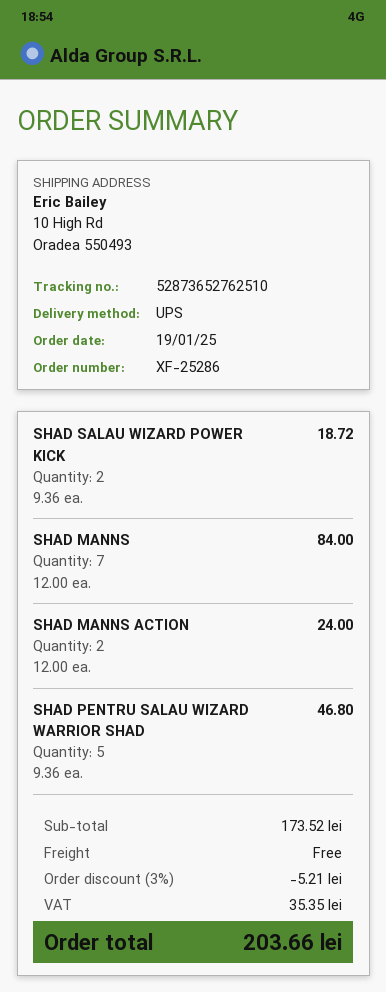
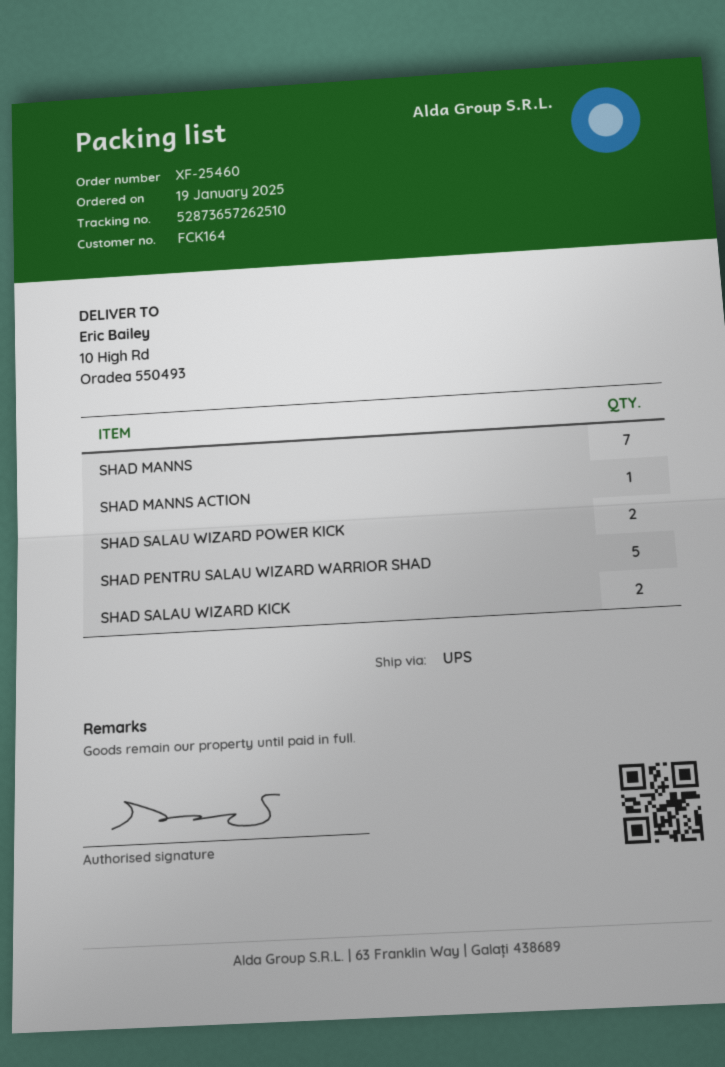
order number: XF-25286 -> XF-25460
tracking number: 52873652762510 -> 52873657262510
SHAD MANNS ACTION: 2 -> 1
SHAD SALAU WIZARD KICK: none -> 2

